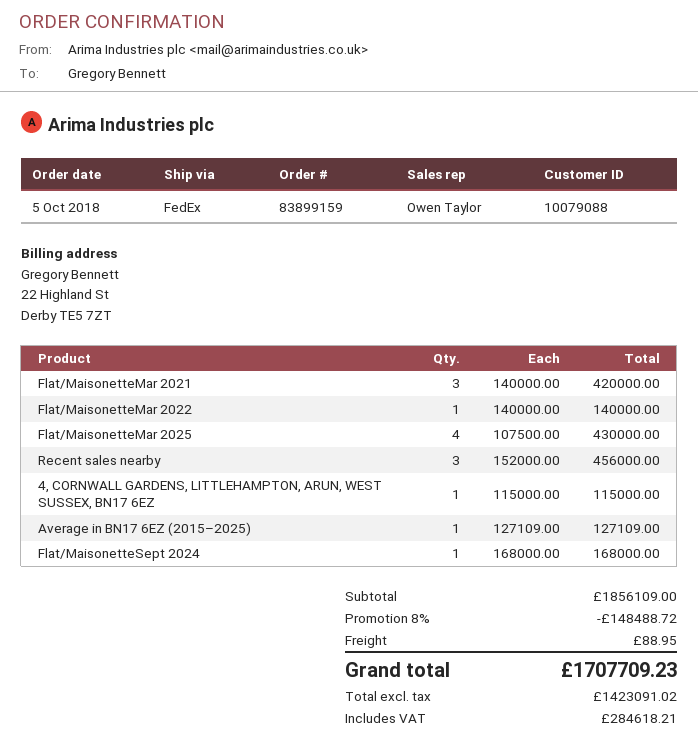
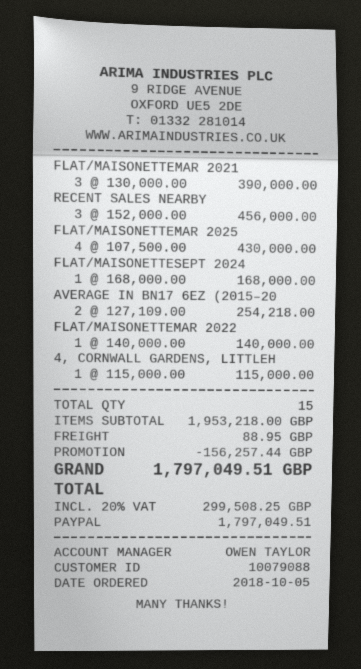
Flat/MaisonetteMar 2021: 3 x 140000.00 = 420000.00 -> 3 x 130000.00 = 390000.00
Average in BN17 6EZ (2015–2025): 1 x 127109.00 = 127109.00 -> 2 x 127109.00 = 254218.00
subtotal: 1856109.00 -> 1953218.00
discount: 148488.72 -> 156257.44
tax: 284618.21 -> 299508.25
total: 1707709.23 -> 1797049.51

